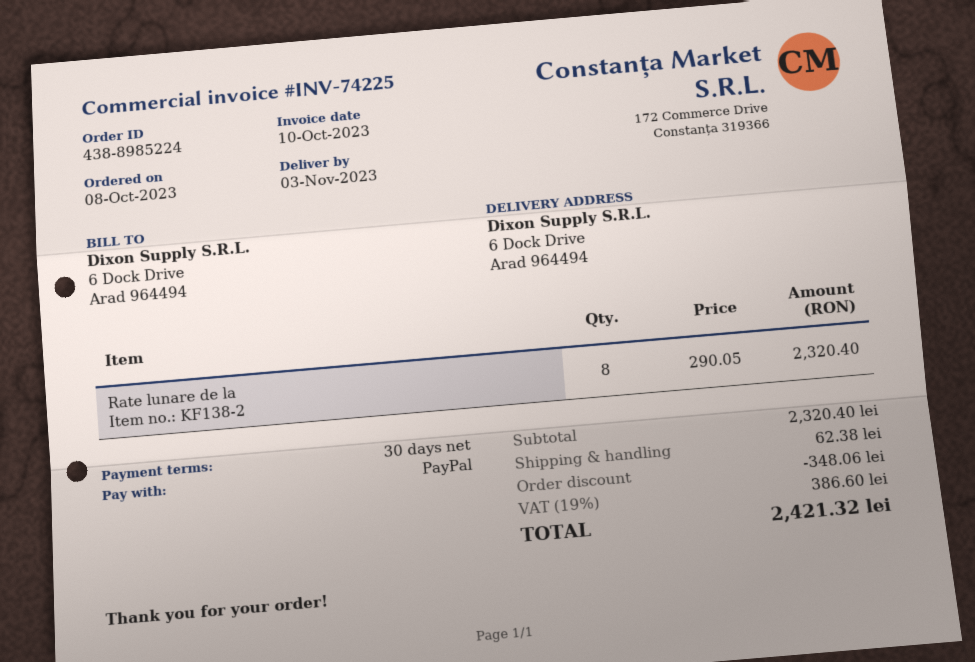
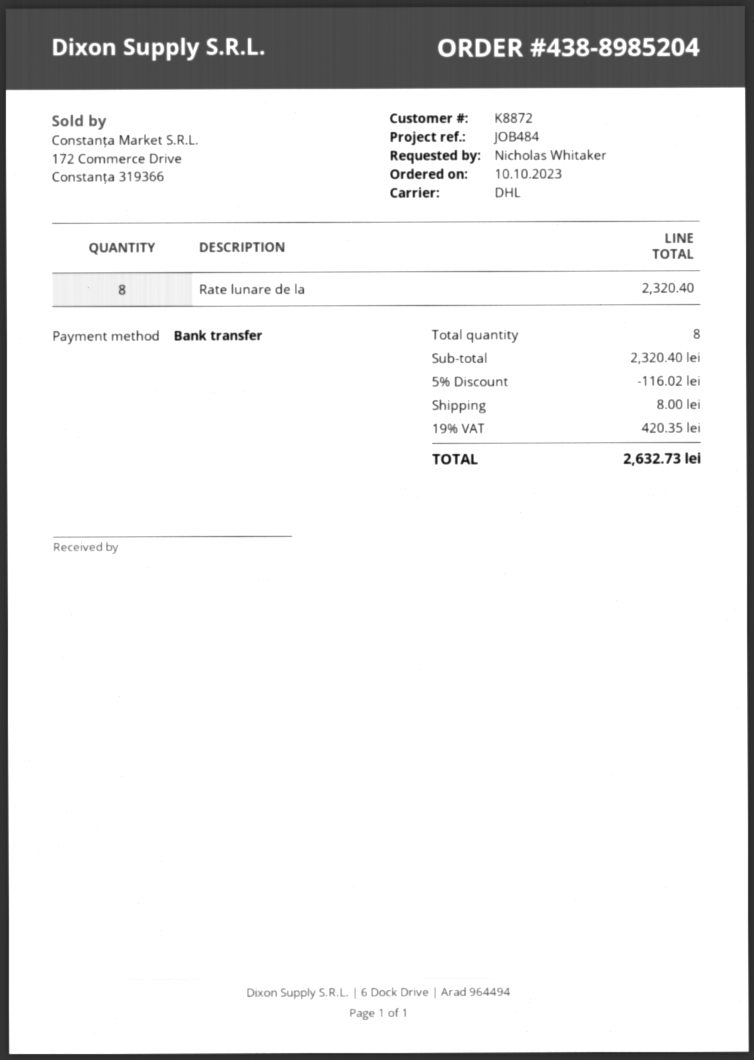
order number: 438-8985224 -> 438-8985204
order date: 2023-10-08 -> 2023-10-10
payment method: PayPal -> bank transfer
discount: 348.06 -> 116.02
shipping: 62.38 -> 8.00
tax: 19% = 386.60 -> 19% = 420.35
total: 2421.32 -> 2632.73

